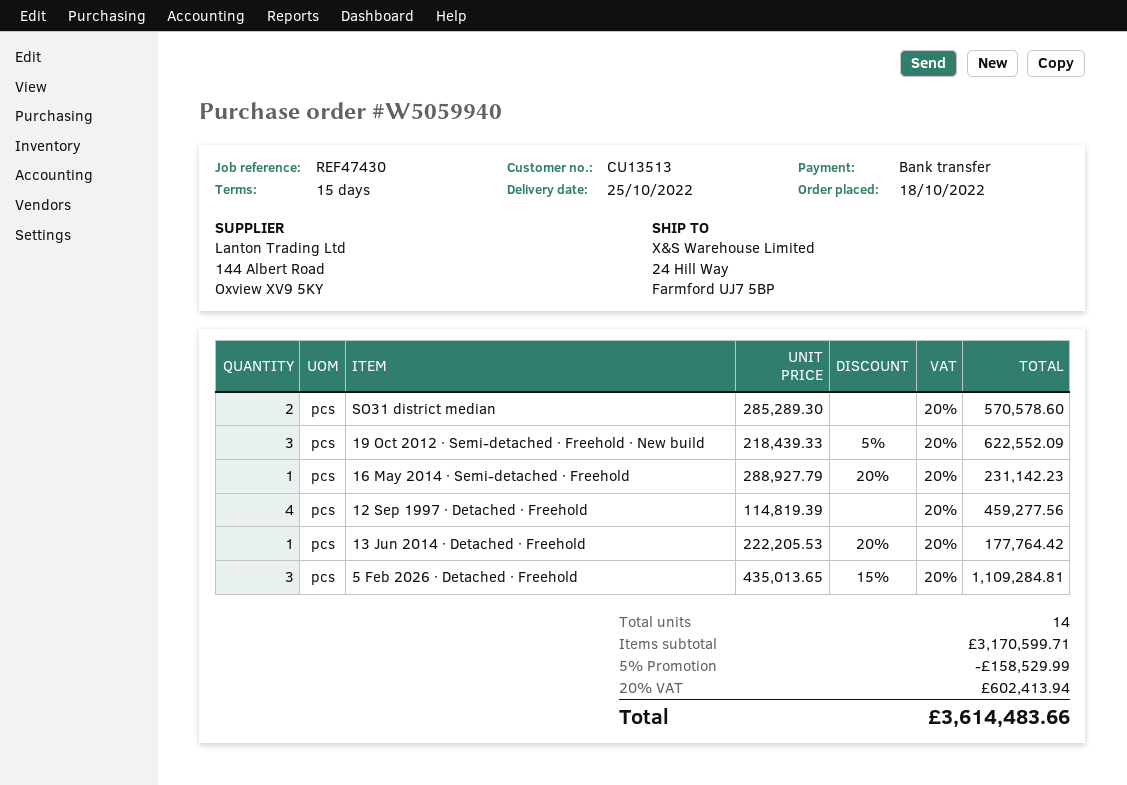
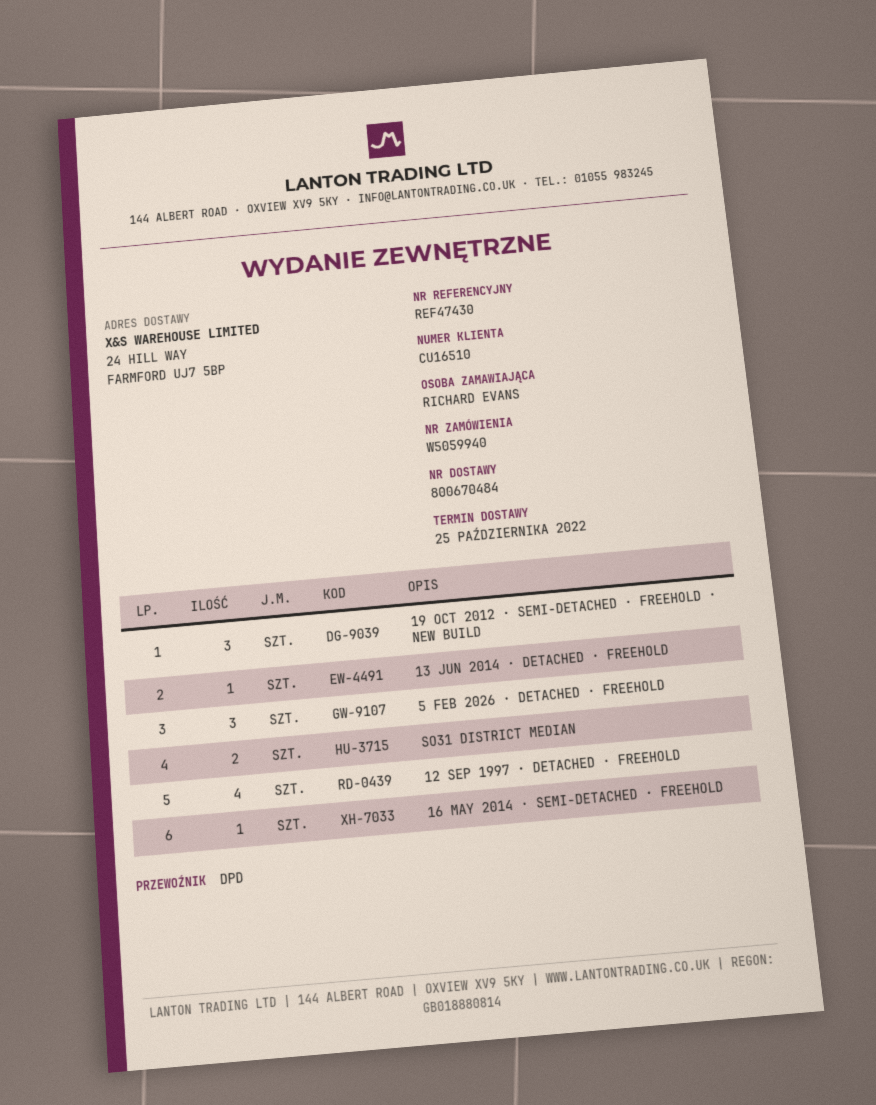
customer number: CU13513 -> CU16510

